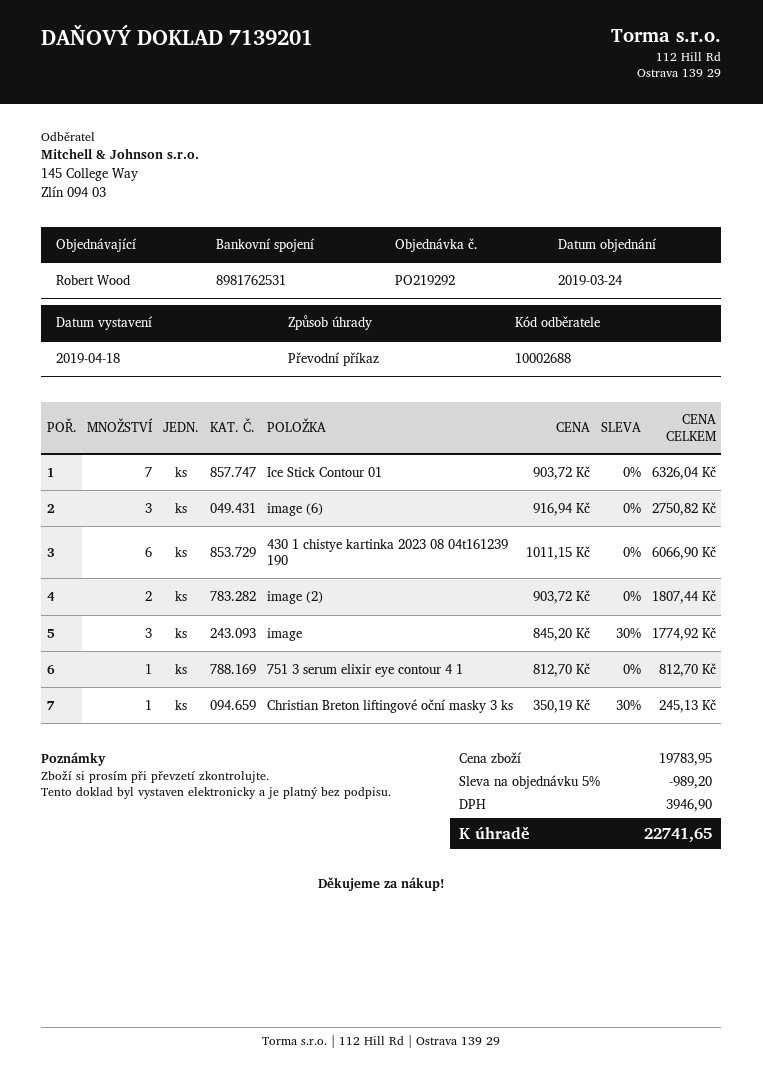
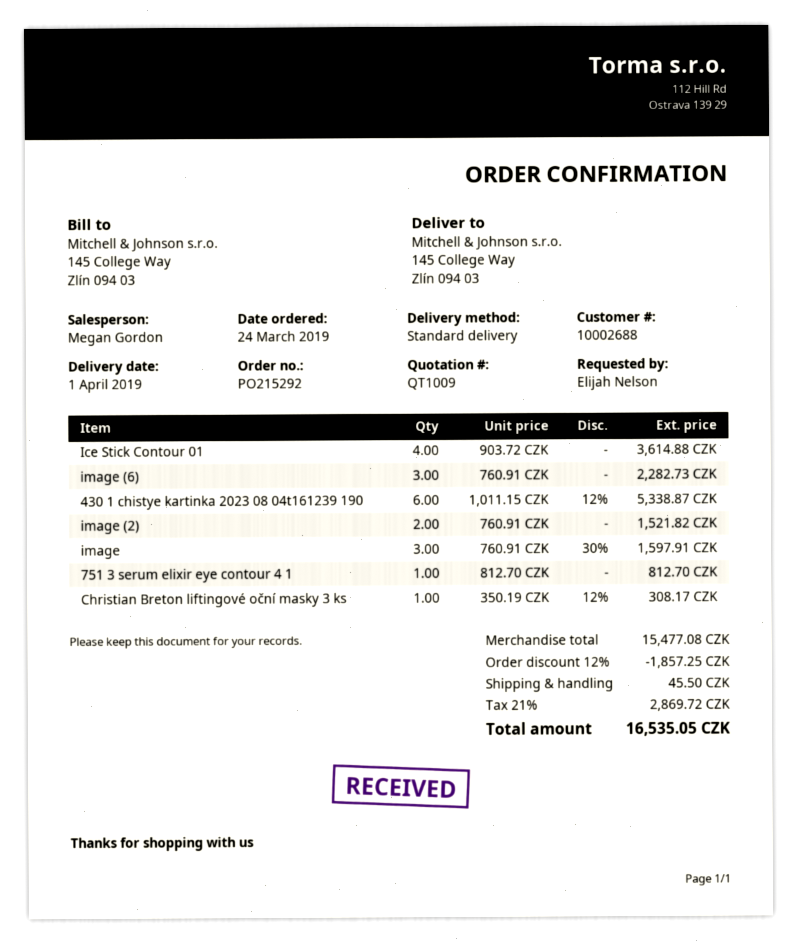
order number: PO219292 -> PO215292
ordered by: Robert Wood -> Elijah Nelson
Ice Stick Contour 01: 7 x 903.72 = 6326.04 -> 4 x 903.72 = 3614.88
image (6): 3 x 916.94 = 2750.82 -> 3 x 760.91 = 2282.73
430 1 chistye kartinka 2023 08 04t161239 190: 6 x 1011.15 = 6066.90 -> 6 x 1011.15 - 12% = 5338.87
image (2): 2 x 903.72 = 1807.44 -> 2 x 760.91 = 1521.82
image: 3 x 845.20 - 30% = 1774.92 -> 3 x 760.91 - 30% = 1597.91
Christian Breton liftingové oční masky 3 ks: 1 x 350.19 - 30% = 245.13 -> 1 x 350.19 - 12% = 308.17
subtotal: 19783.95 -> 15477.08
discount: 5% = 989.20 -> 12% = 1857.25
shipping: none -> 45.50
tax: 3946.90 -> 2869.72
total: 22741.65 -> 16535.05

